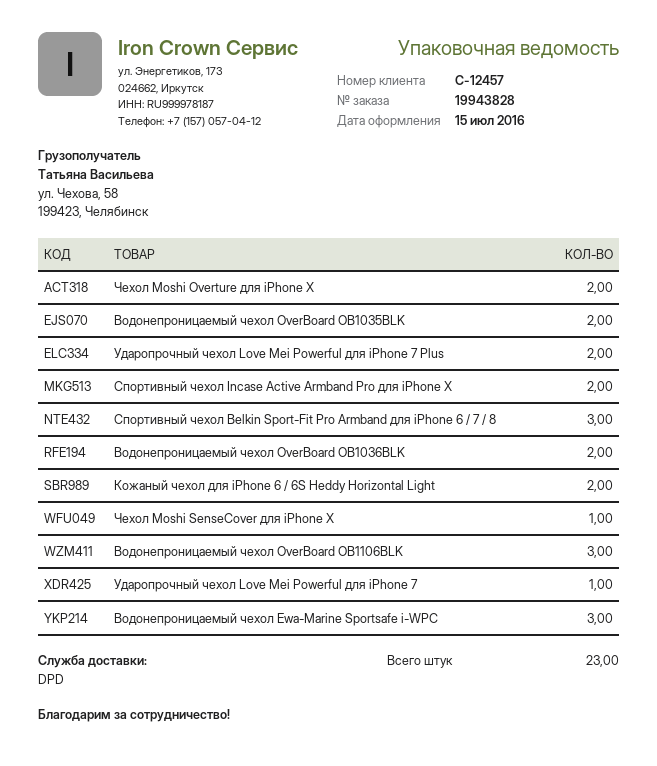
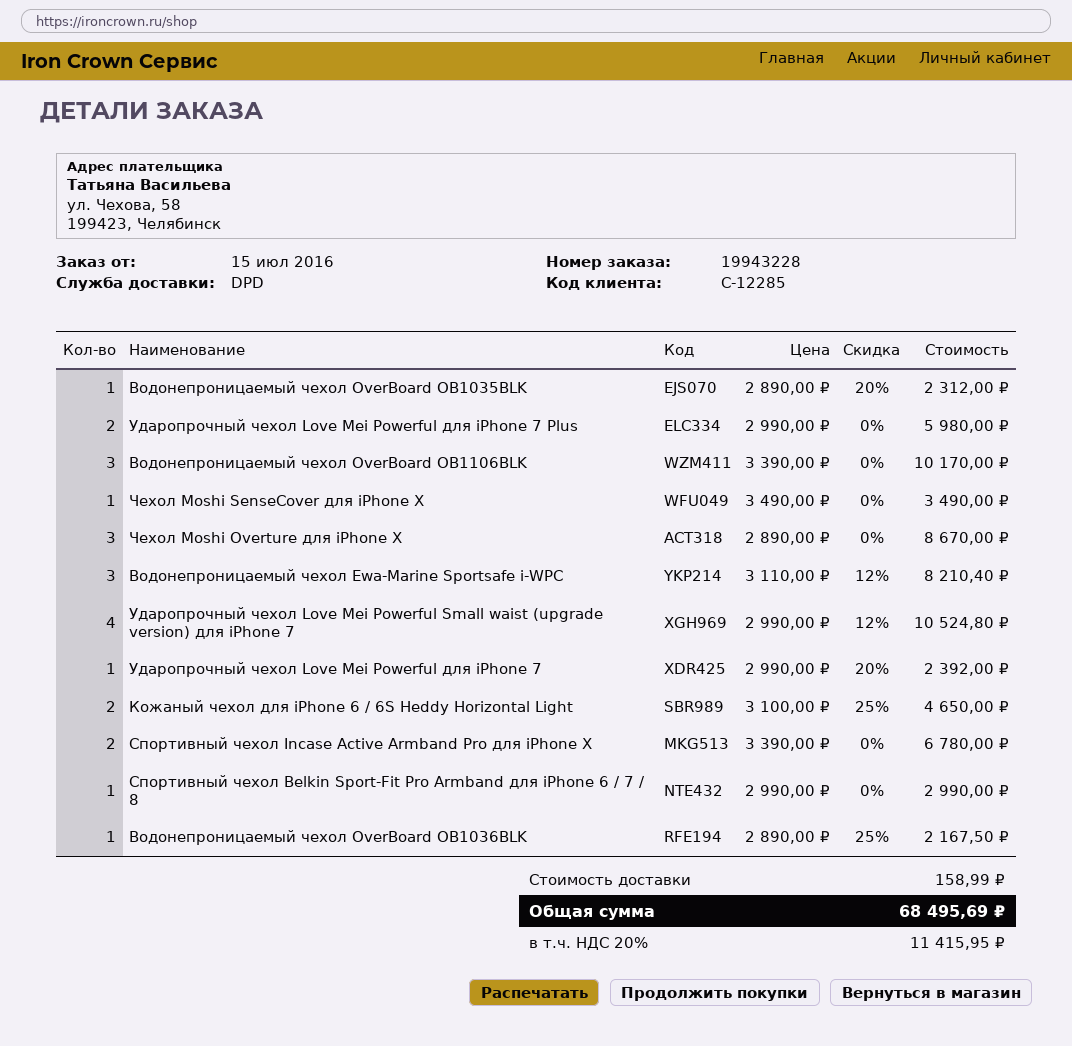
order number: 19943828 -> 19943228
customer number: C-12457 -> C-12285
Чехол Moshi Overture для iPhone X: 2 -> 3
Водонепроницаемый чехол OverBoard OB1035BLK: 2 -> 1
Спортивный чехол Belkin Sport-Fit Pro Armband для iPhone 6 / 7 / 8: 3 -> 1
Водонепроницаемый чехол OverBoard OB1036BLK: 2 -> 1
Ударопрочный чехол Love Mei Powerful Small waist (upgrade version) для iPhone 7: none -> 4

